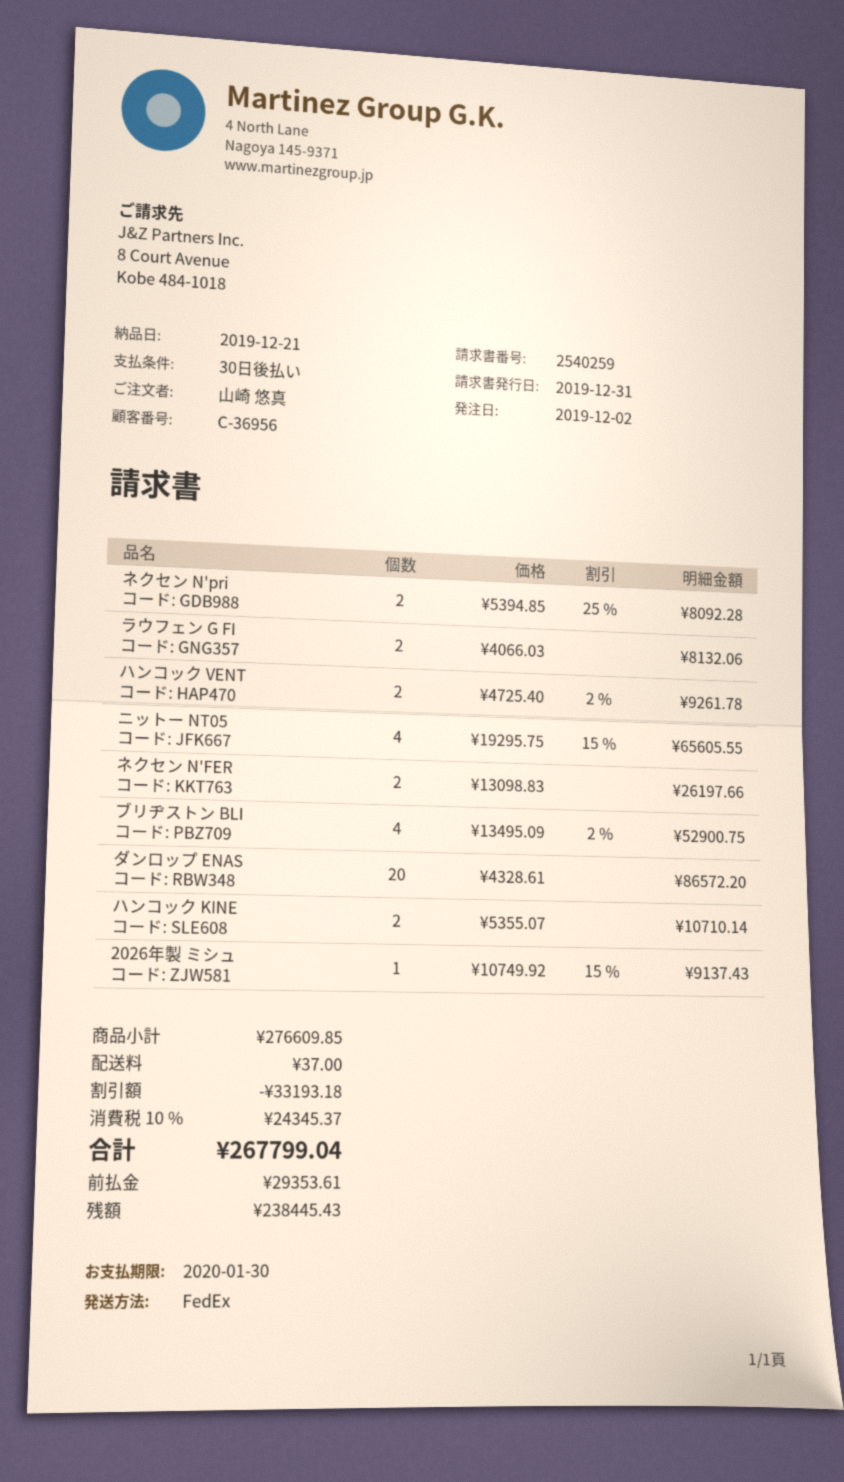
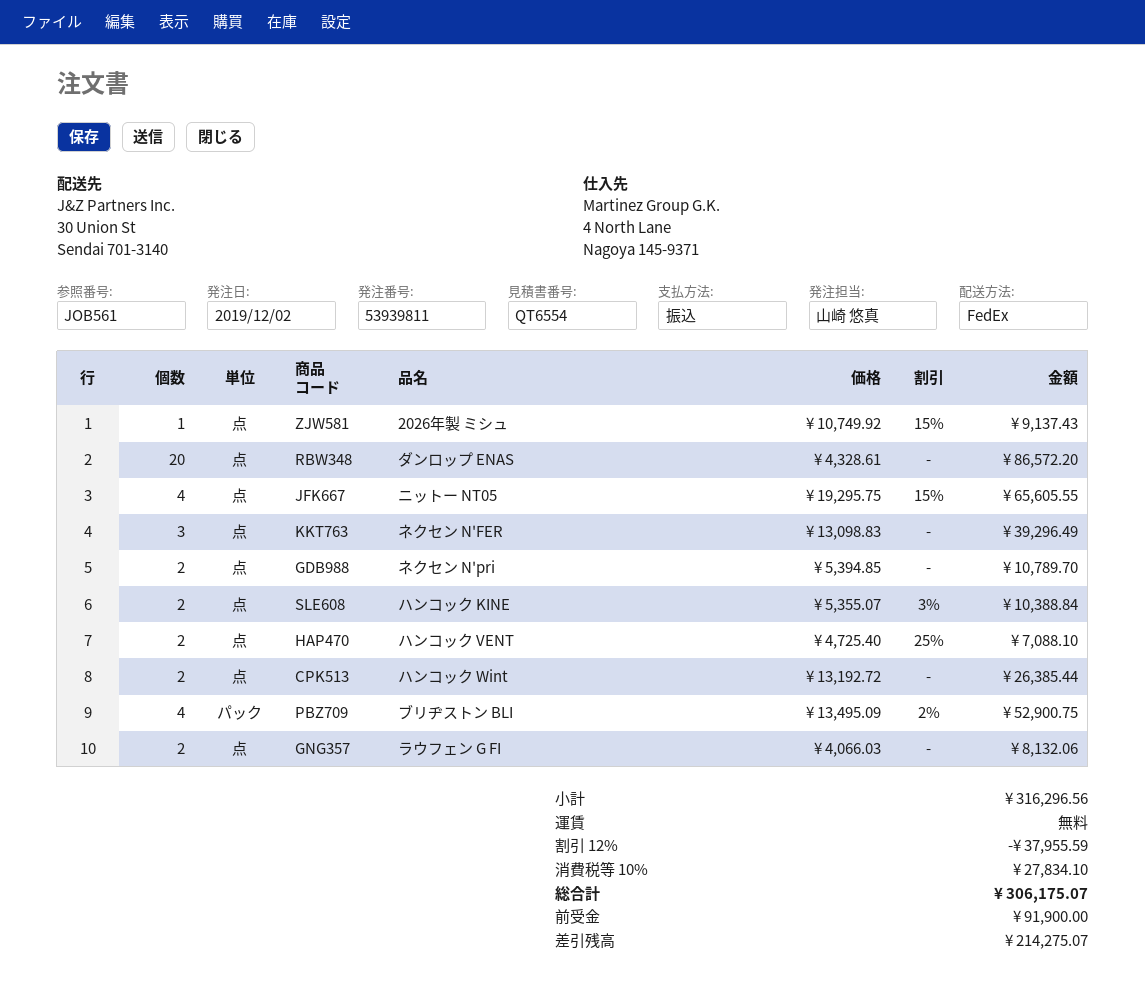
ネクセン N'pri: 2 x 5394.85 - 25% = 8092.28 -> 2 x 5394.85 = 10789.70
ハンコック VENT: 2 x 4725.40 - 2% = 9261.78 -> 2 x 4725.40 - 25% = 7088.10
ネクセン N'FER: 2 x 13098.83 = 26197.66 -> 3 x 13098.83 = 39296.49
ハンコック KINE: 2 x 5355.07 = 10710.14 -> 2 x 5355.07 - 3% = 10388.84
ハンコック Wint: none -> 2 x 13192.72 = 26385.44
subtotal: 276609.85 -> 316296.56
discount: 33193.18 -> 37955.59
shipping: 37.00 -> 0.00
tax: 10% = 24345.37 -> 10% = 27834.10
total: 267799.04 -> 306175.07
deposit: 29353.61 -> 91900.00
balance: 238445.43 -> 214275.07

